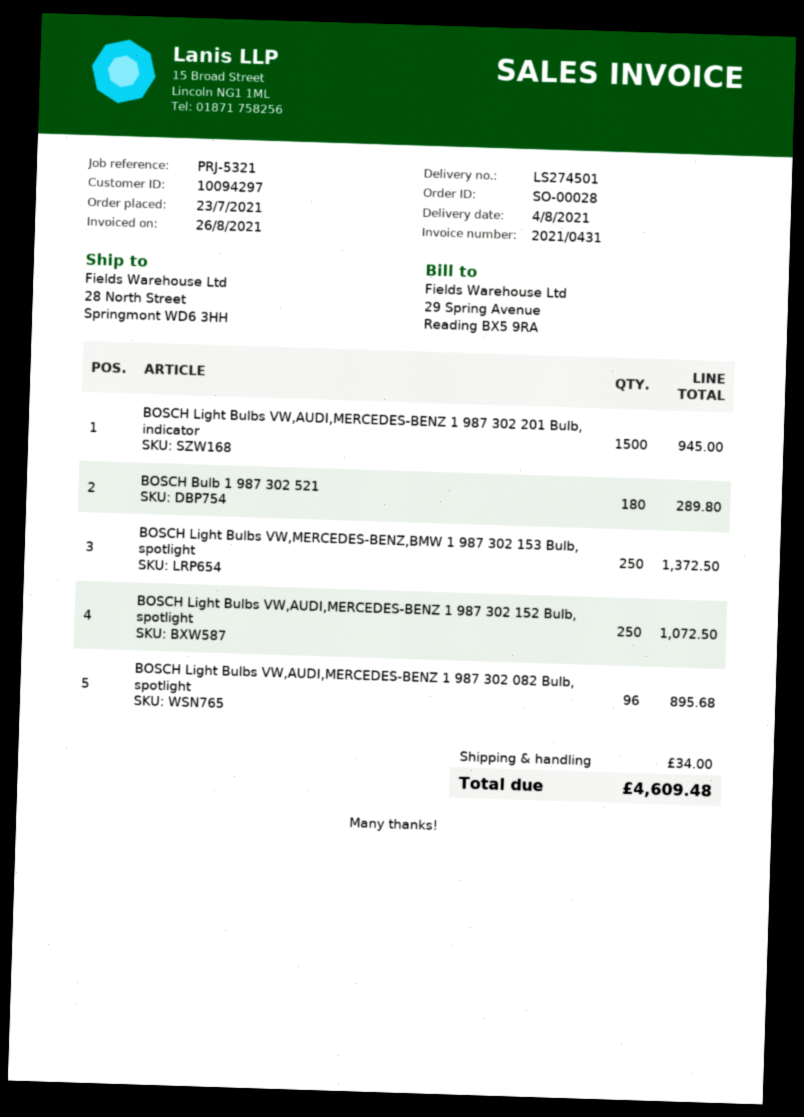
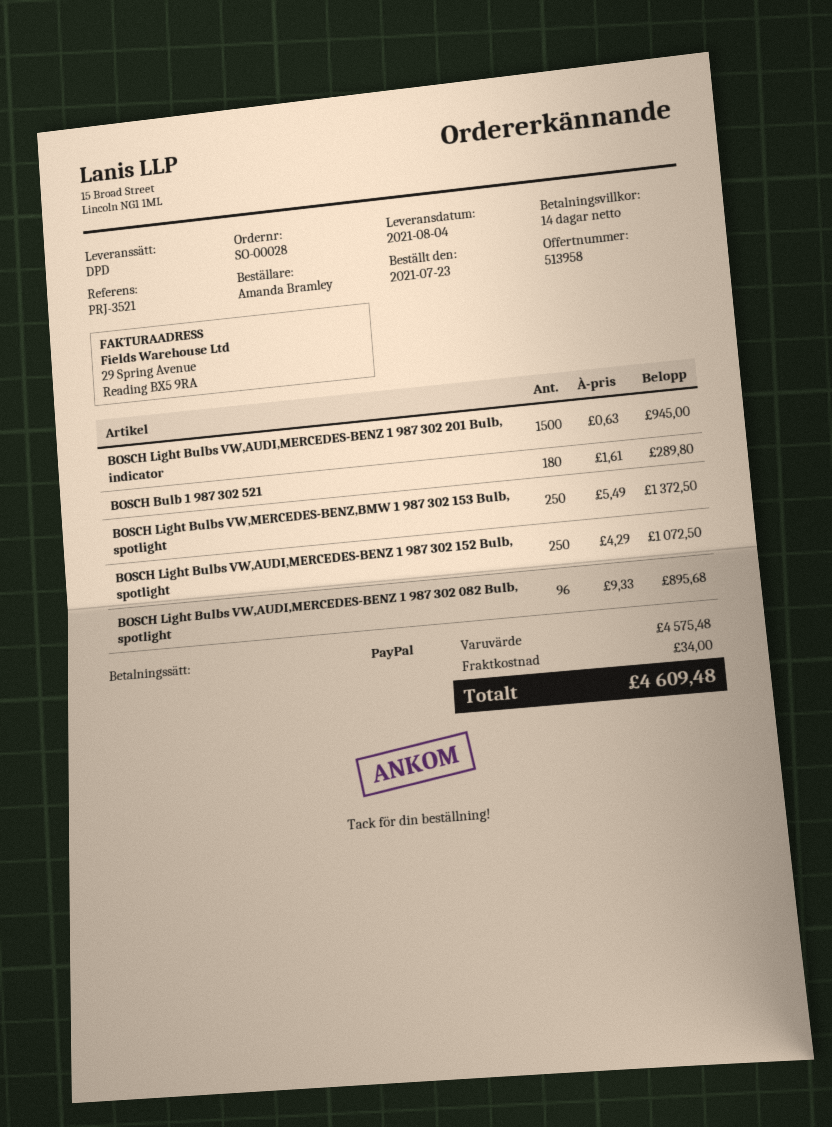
reference: PRJ-5321 -> PRJ-3521

